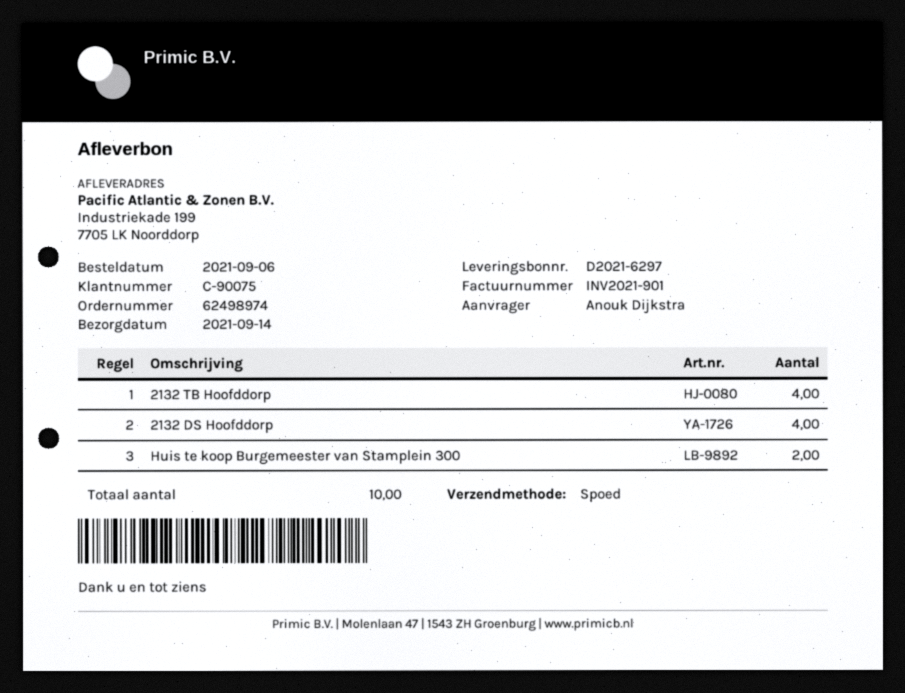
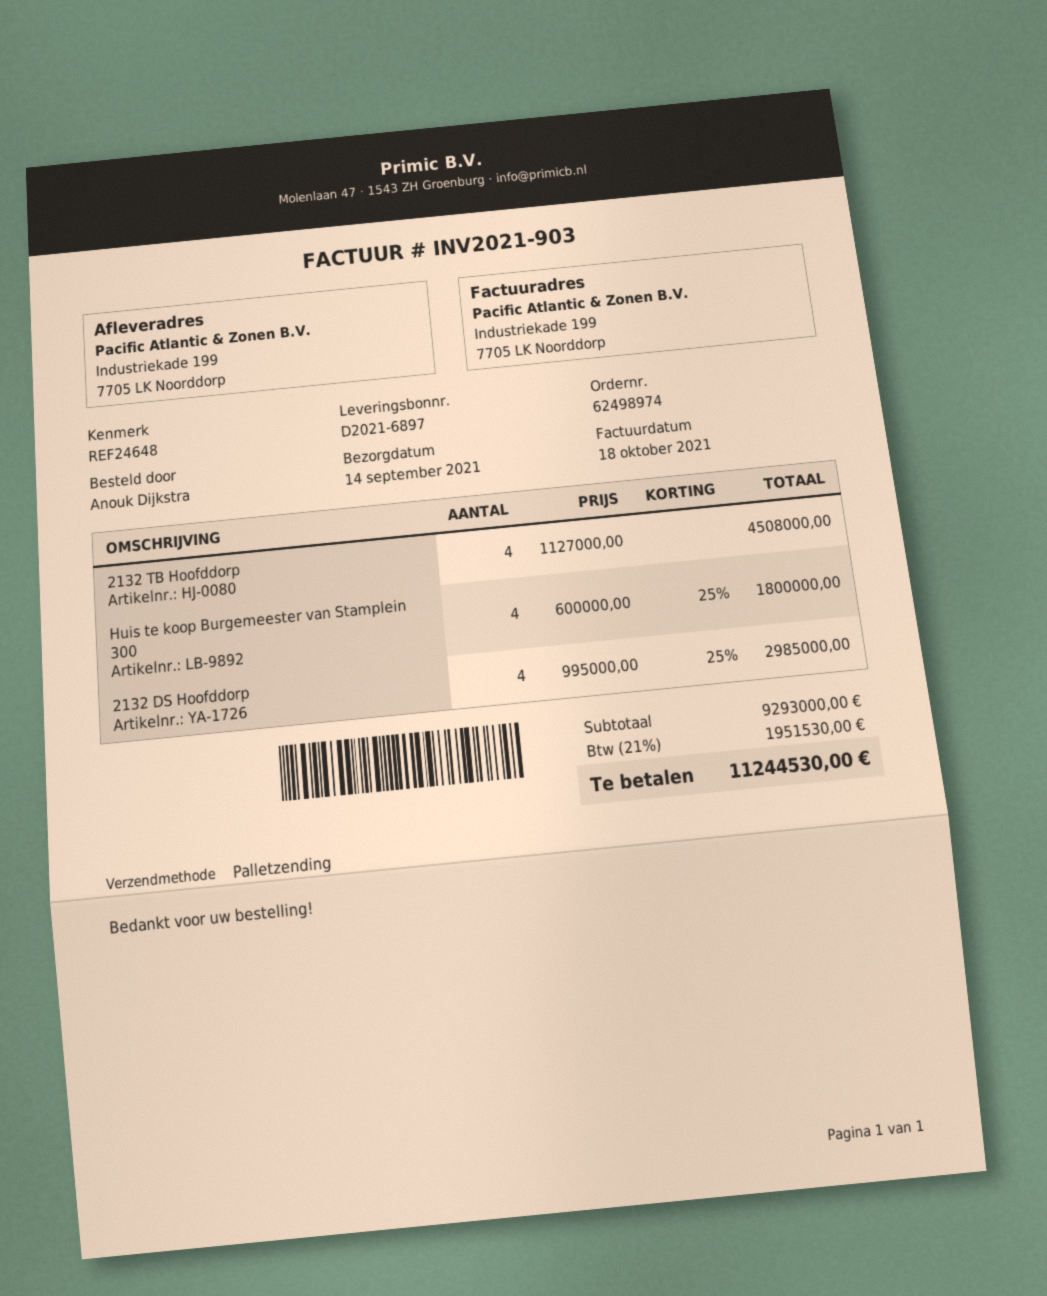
delivery note number: D2021-6297 -> D2021-6897
invoice number: INV2021-901 -> INV2021-903
shipping method: express -> pallet freight
Huis te koop Burgemeester van Stamplein 300: 2 -> 4

